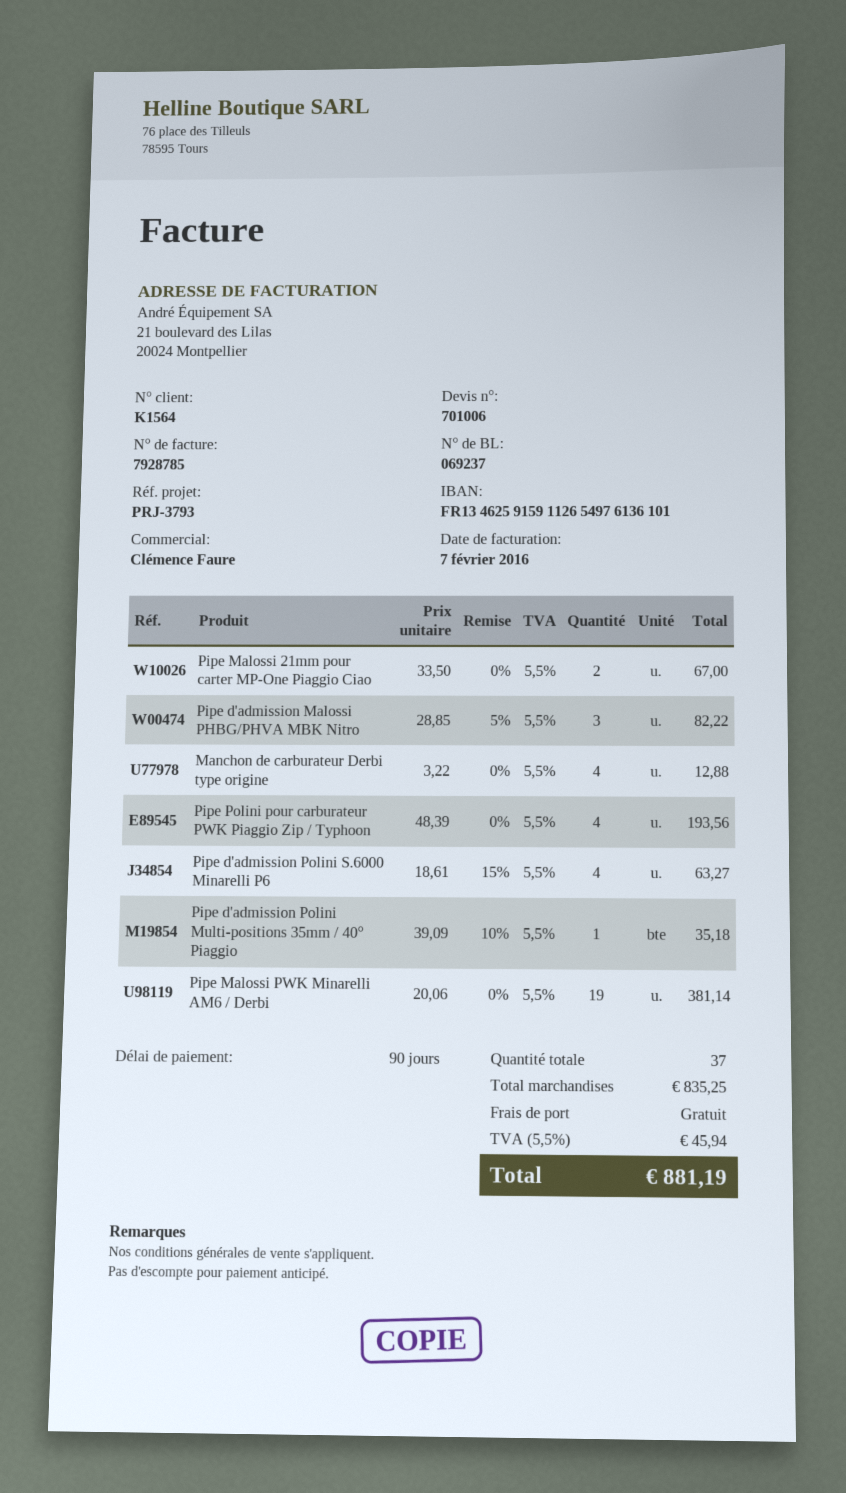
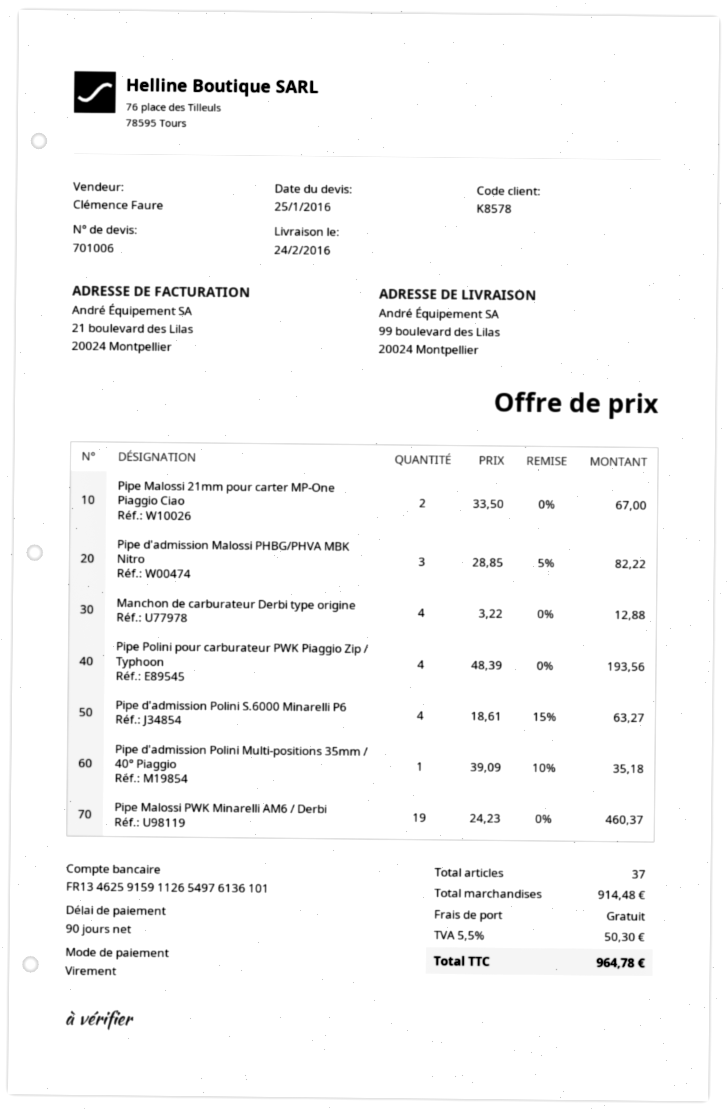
customer number: K1564 -> K8578
Pipe Malossi PWK Minarelli AM6 / Derbi: 19 x 20.06 = 381.14 -> 19 x 24.23 = 460.37
subtotal: 835.25 -> 914.48
tax: 5.5% = 45.94 -> 5.5% = 50.30
total: 881.19 -> 964.78

